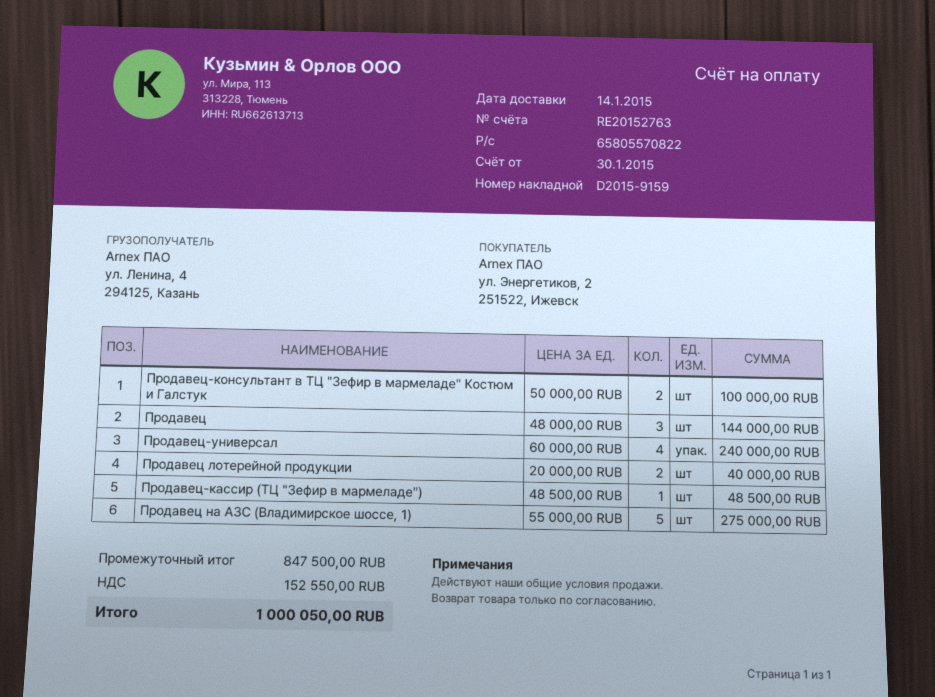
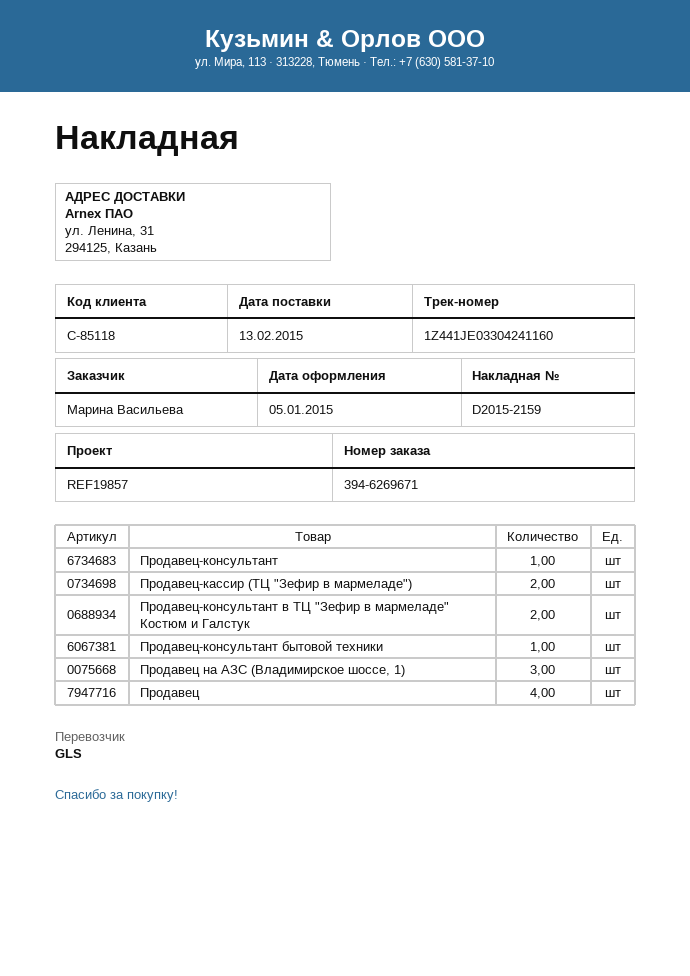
delivery note number: D2015-9159 -> D2015-2159
delivery date: 2015-01-14 -> 2015-02-13
ship to: ул. Ленина, 4, 294125, Казань -> ул. Ленина, 31, 294125, Казань
Продавец: 3 -> 4
Продавец-универсал: 4 -> none
Продавец лотерейной продукции: 2 -> none
Продавец-кассир (ТЦ "Зефир в мармеладе"): 1 -> 2
Продавец на АЗС (Владимирское шоссе, 1): 5 -> 3
Продавец-консультант: none -> 1
Продавец-консультант бытовой техники: none -> 1

